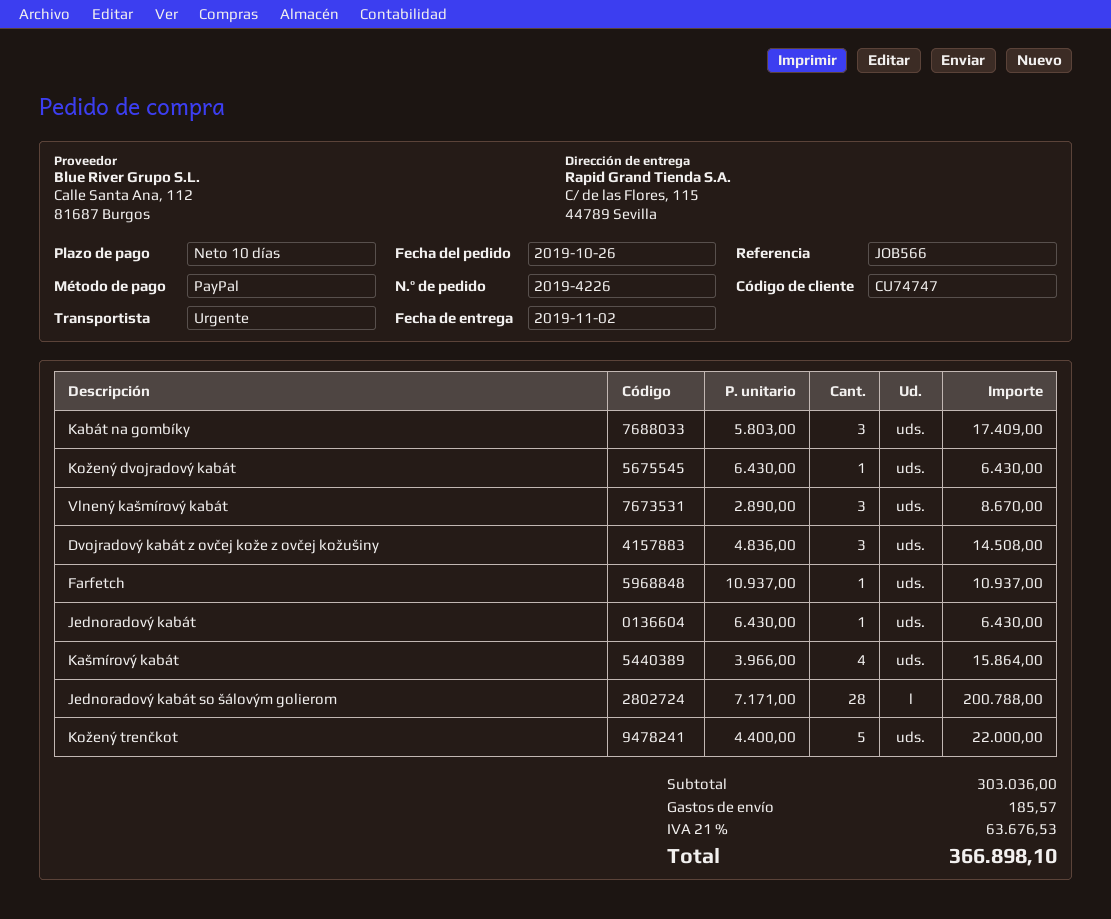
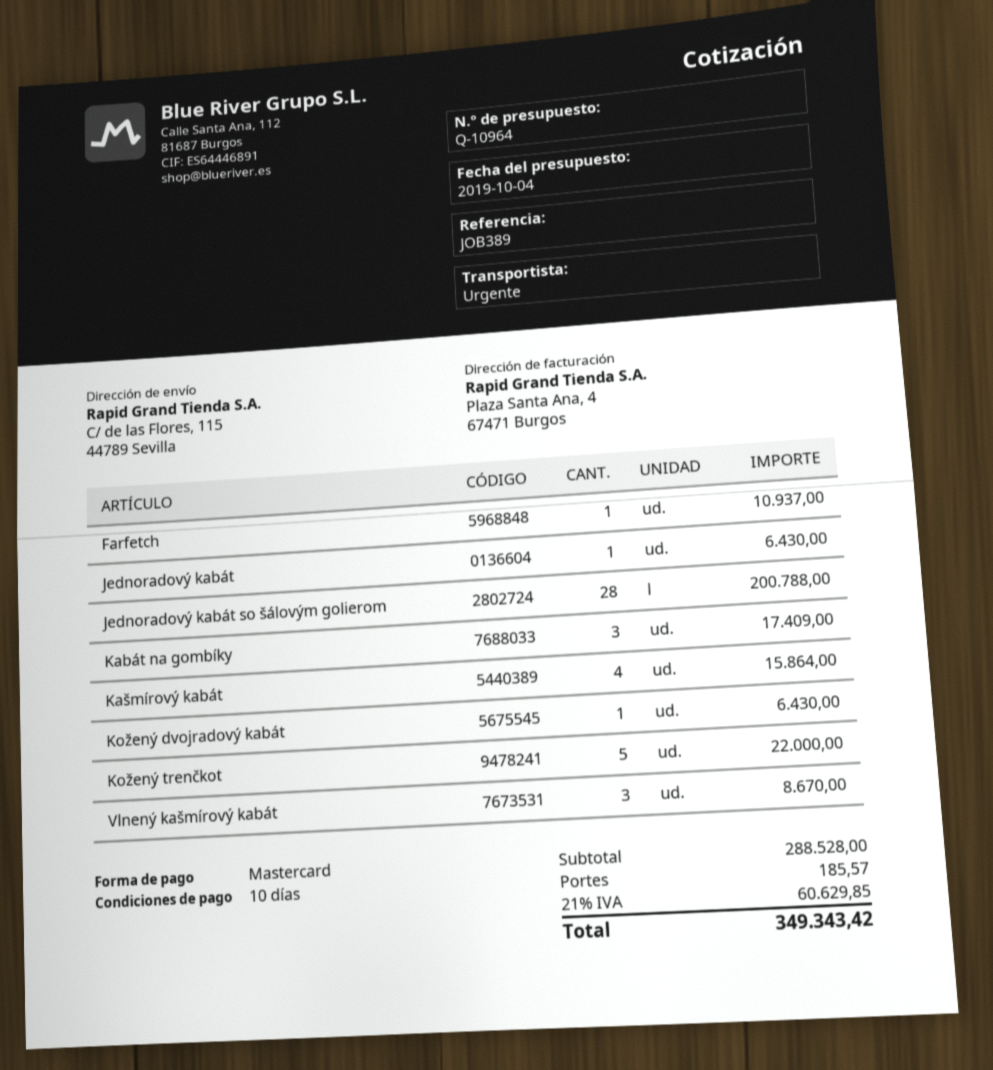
reference: JOB566 -> JOB389
payment method: PayPal -> Mastercard
Dvojradový kabát z ovčej kože z ovčej kožušiny: 3 for 14508.00 -> none
subtotal: 303036.00 -> 288528.00
tax: 21% = 63676.53 -> 21% = 60629.85
total: 366898.10 -> 349343.42

